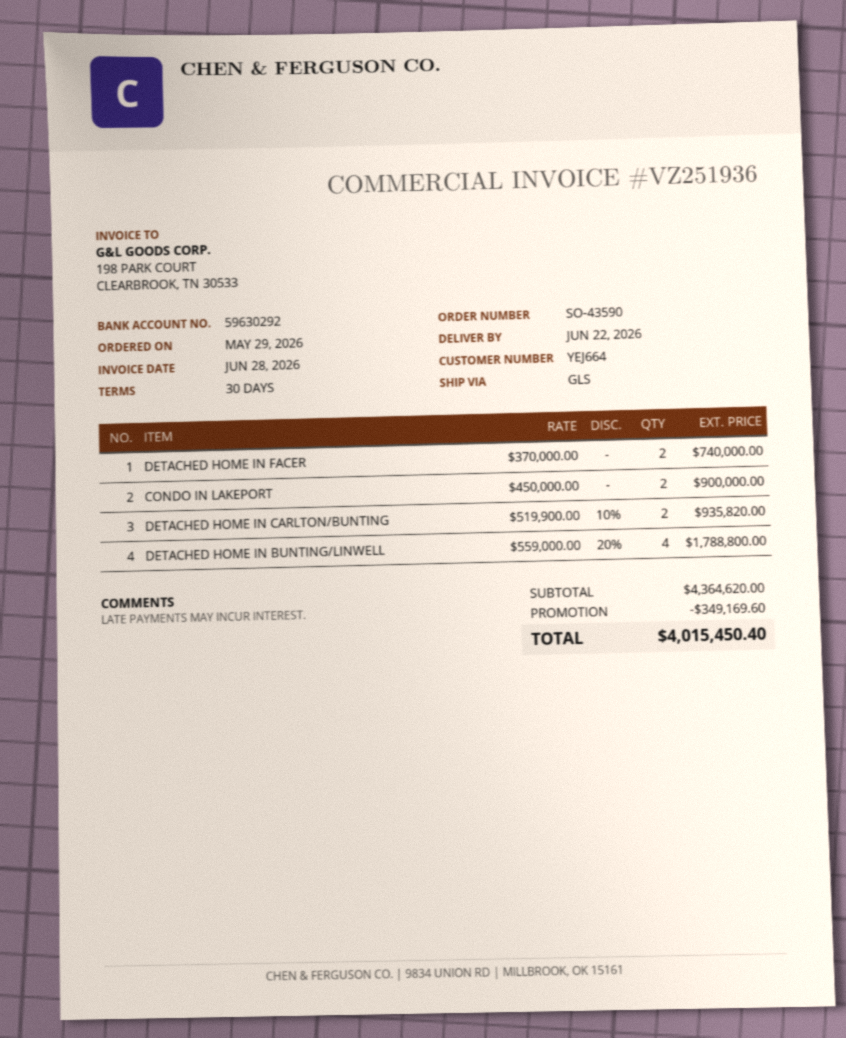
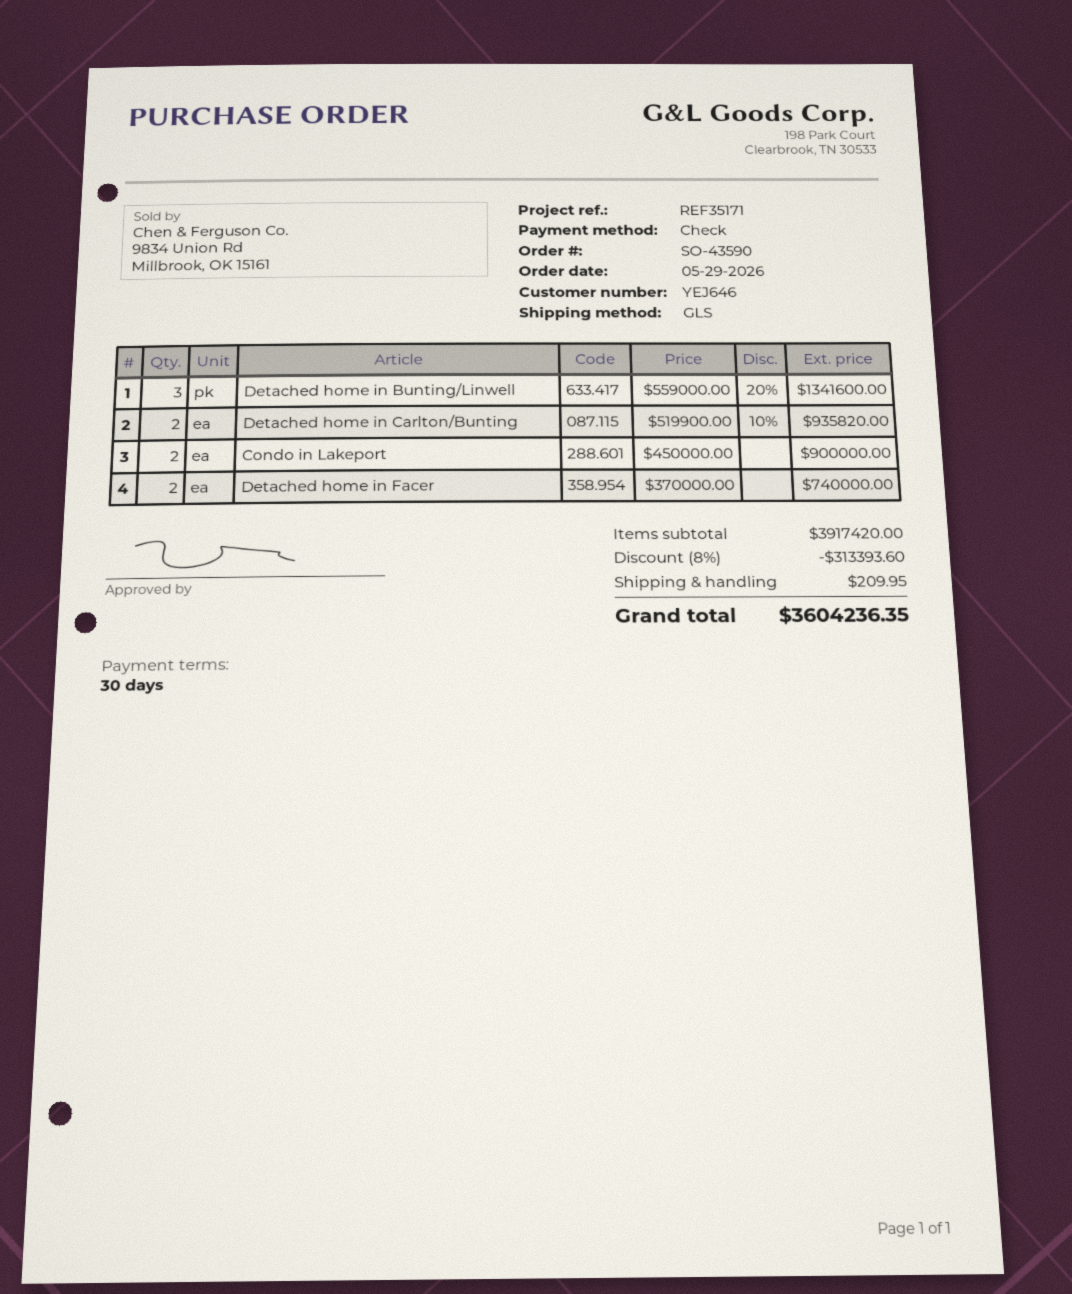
customer number: YEJ664 -> YEJ646
DETACHED HOME IN BUNTING/LINWELL: 4 x 559000.00 - 20% = 1788800.00 -> 3 x 559000.00 - 20% = 1341600.00
subtotal: 4364620.00 -> 3917420.00
discount: 349169.60 -> 313393.60
shipping: none -> 209.95
total: 4015450.40 -> 3604236.35

